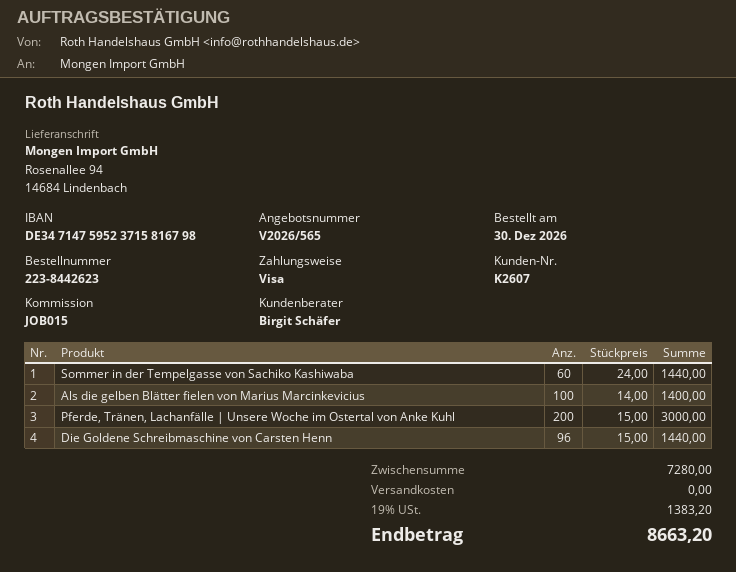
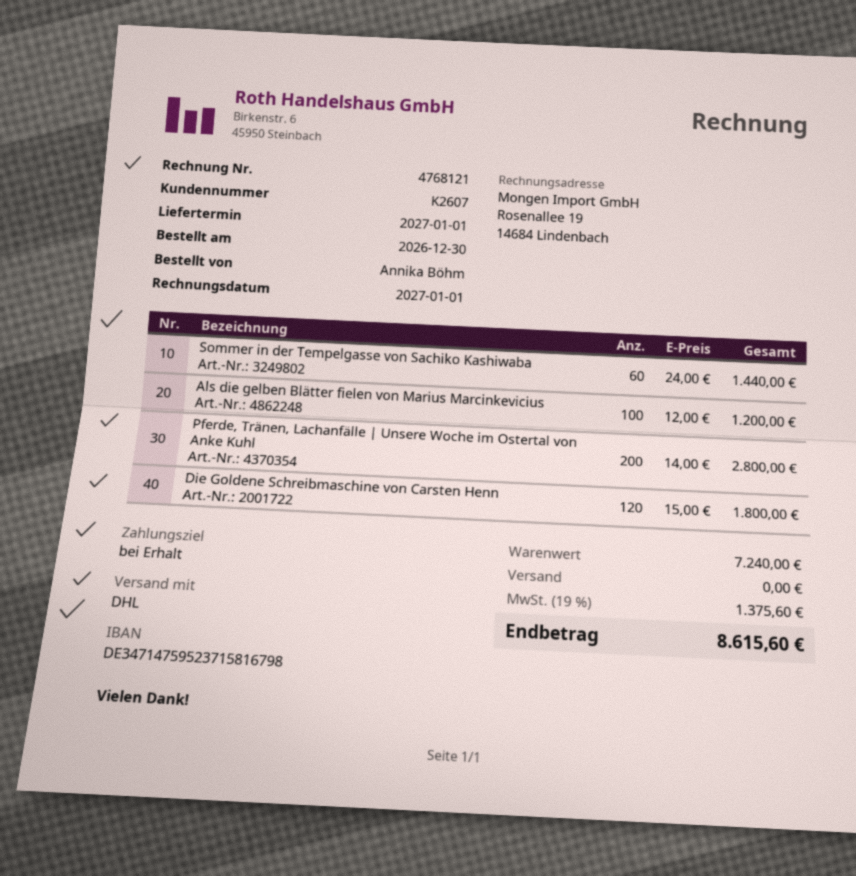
Als die gelben Blätter fielen von Marius Marcinkevicius: 100 x 14.00 = 1400.00 -> 100 x 12.00 = 1200.00
Pferde, Tränen, Lachanfälle | Unsere Woche im Ostertal von Anke Kuhl: 200 x 15.00 = 3000.00 -> 200 x 14.00 = 2800.00
Die Goldene Schreibmaschine von Carsten Henn: 96 x 15.00 = 1440.00 -> 120 x 15.00 = 1800.00
subtotal: 7280.00 -> 7240.00
tax: 19% = 1383.20 -> 19% = 1375.60
total: 8663.20 -> 8615.60

